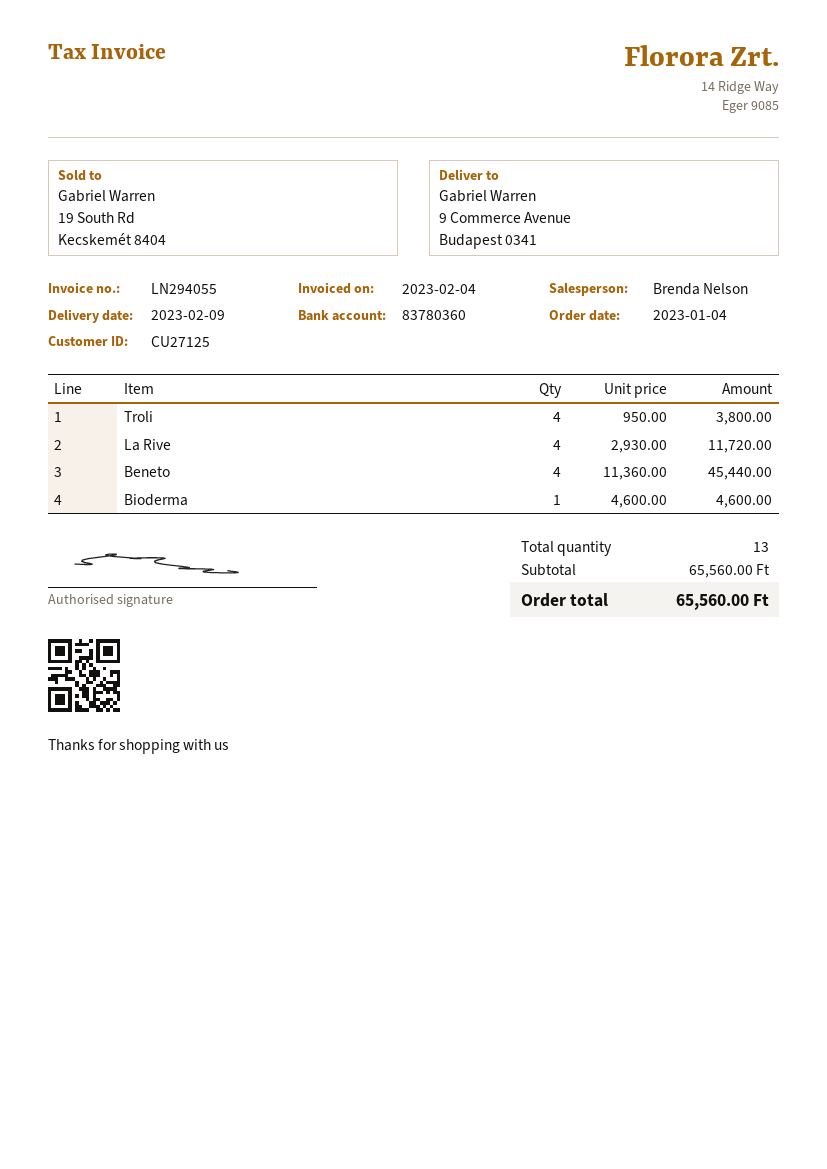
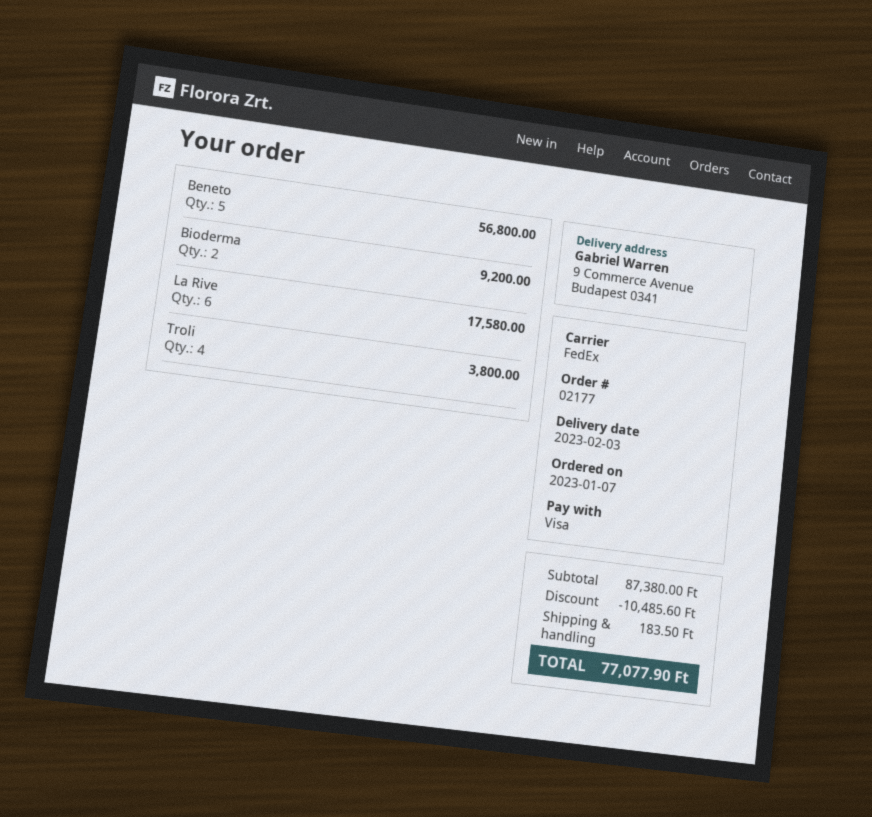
order date: 2023-01-04 -> 2023-01-07
delivery date: 2023-02-09 -> 2023-02-03
La Rive: 4 for 11720.00 -> 6 for 17580.00
Beneto: 4 for 45440.00 -> 5 for 56800.00
Bioderma: 1 for 4600.00 -> 2 for 9200.00
subtotal: 65560.00 -> 87380.00
discount: none -> 10485.60
shipping: none -> 183.50
total: 65560.00 -> 77077.90

